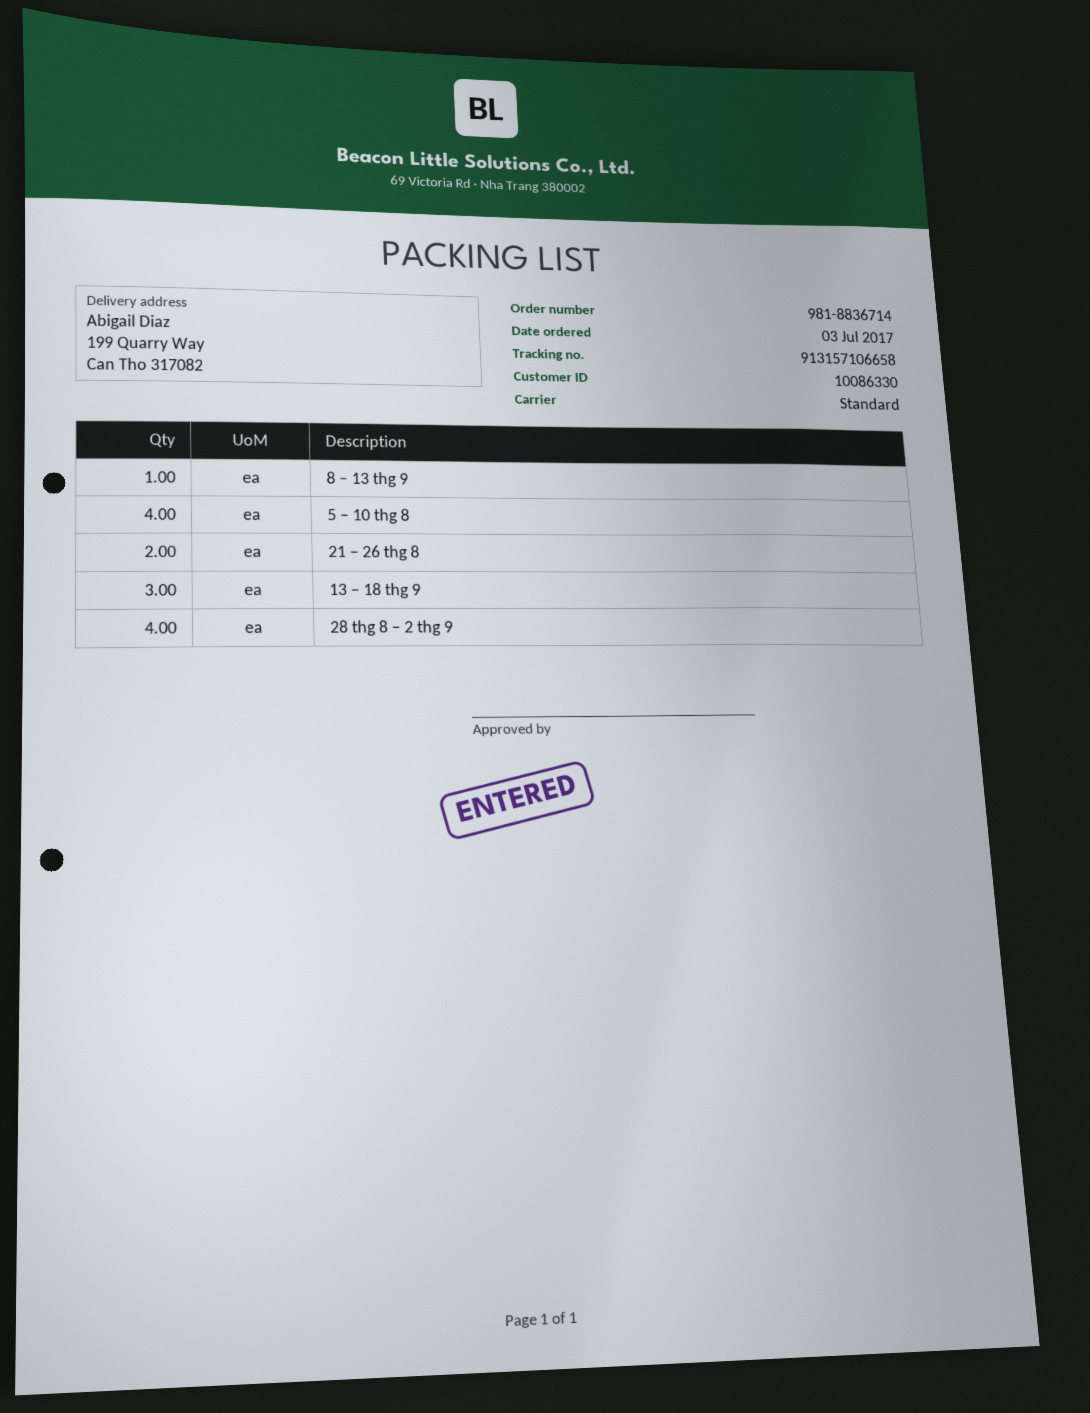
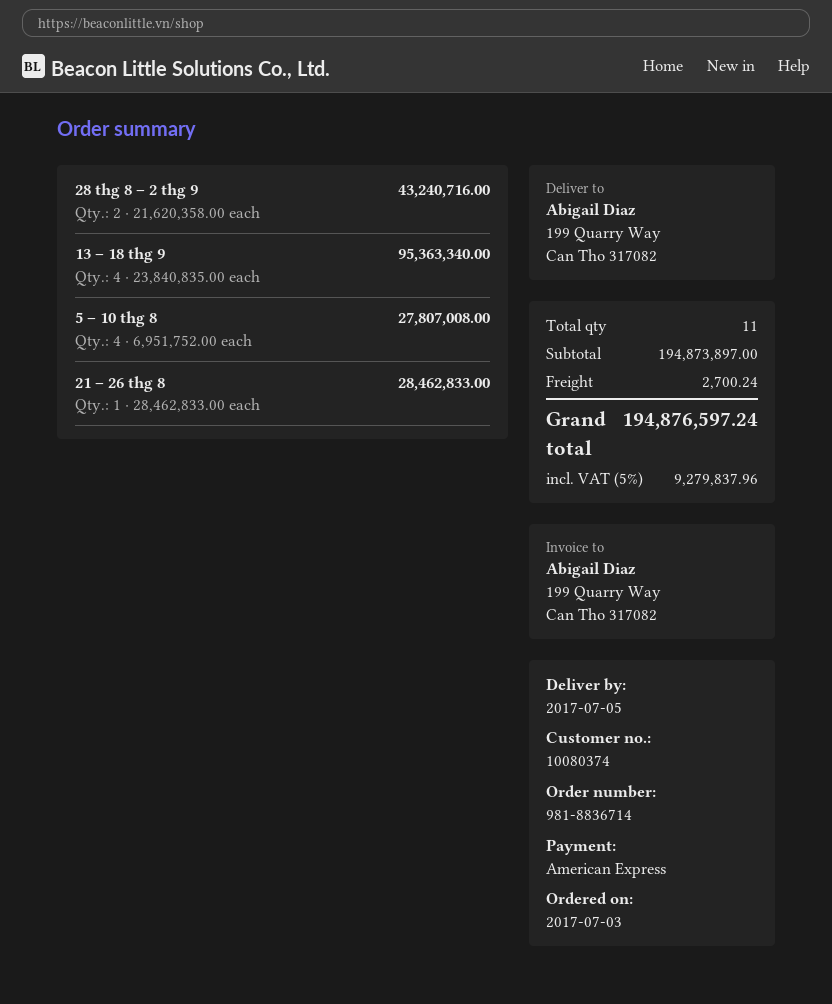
customer number: 10086330 -> 10080374
8 – 13 thg 9: 1 -> none
21 – 26 thg 8: 2 -> 1
13 – 18 thg 9: 3 -> 4
28 thg 8 – 2 thg 9: 4 -> 2

